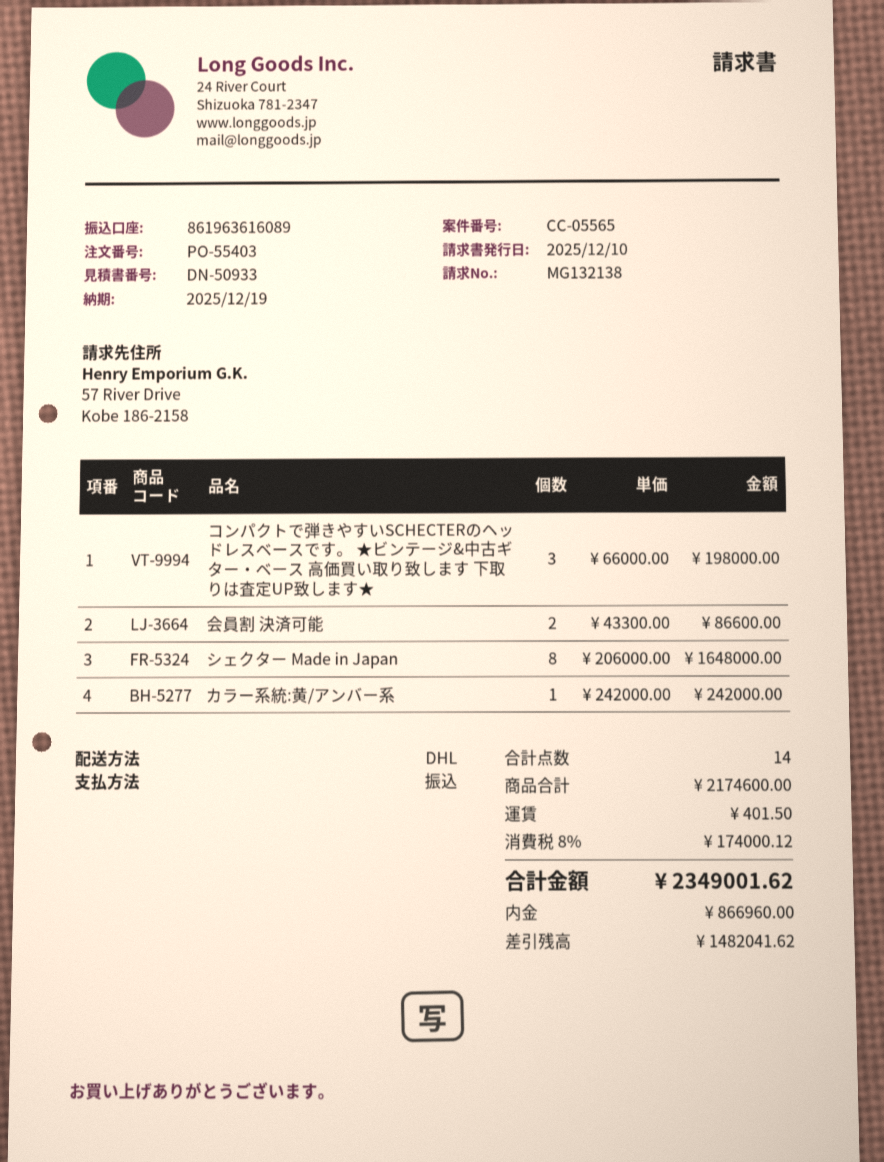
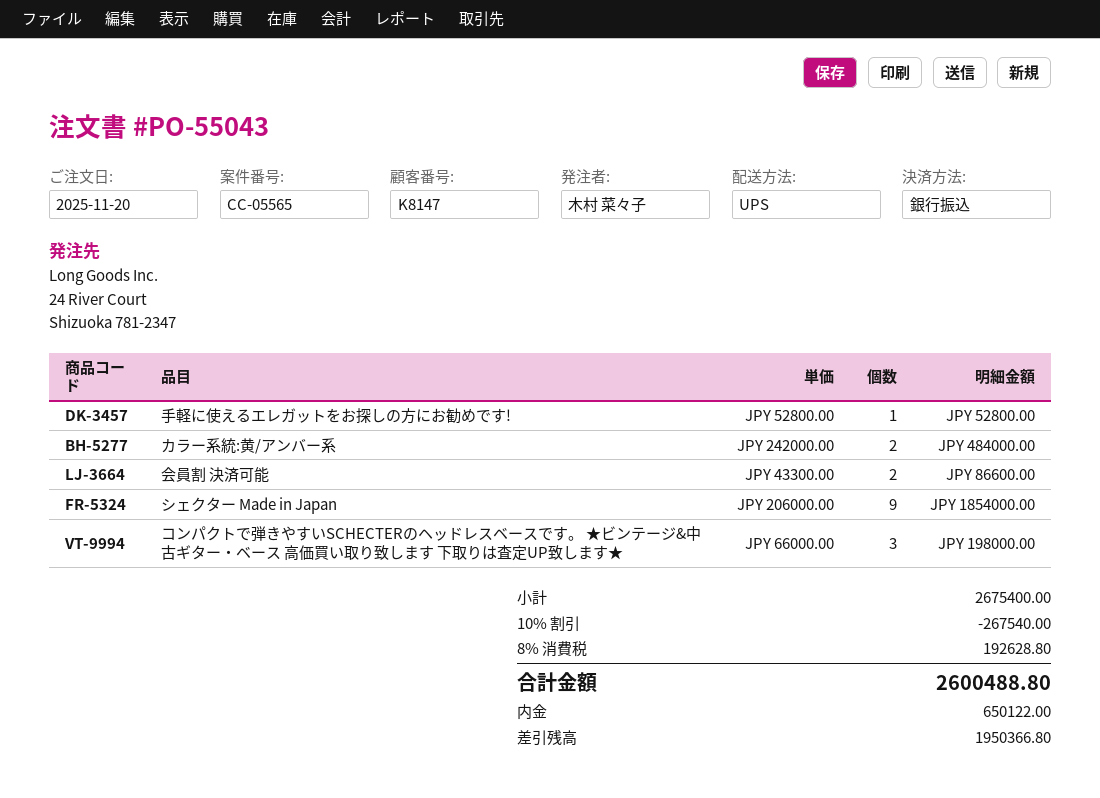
order number: PO-55403 -> PO-55043
shipping method: DHL -> UPS
シェクター Made in Japan: 8 x 206000.00 = 1648000.00 -> 9 x 206000.00 = 1854000.00
カラー系統:黄/アンバー系: 1 x 242000.00 = 242000.00 -> 2 x 242000.00 = 484000.00
手軽に使えるエレガットをお探しの方にお勧めです!: none -> 1 x 52800.00 = 52800.00
subtotal: 2174600.00 -> 2675400.00
discount: none -> 10% = 267540.00
shipping: 401.50 -> none
tax: 8% = 174000.12 -> 8% = 192628.80
total: 2349001.62 -> 2600488.80
deposit: 866960.00 -> 650122.00
balance: 1482041.62 -> 1950366.80

